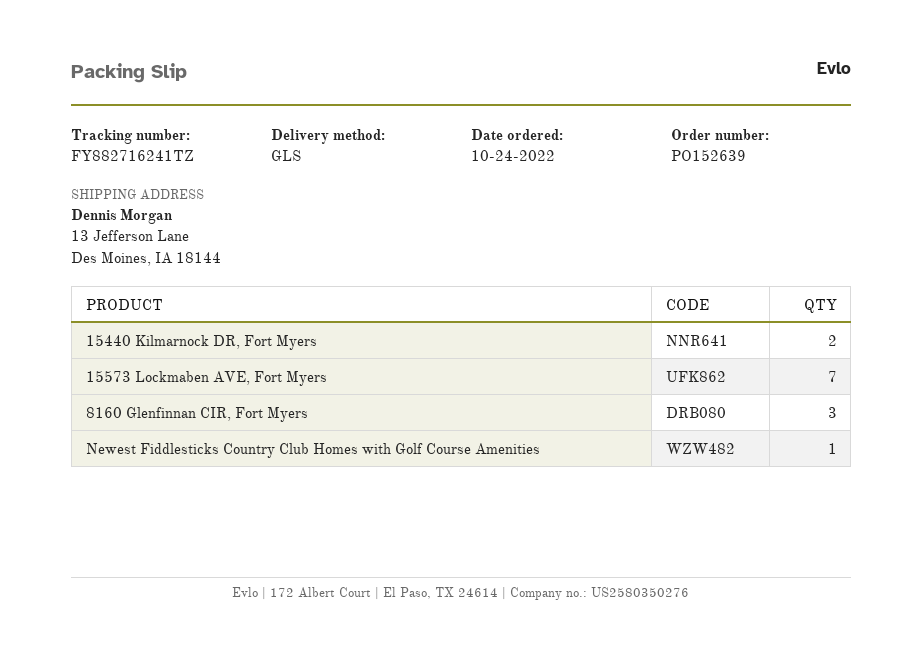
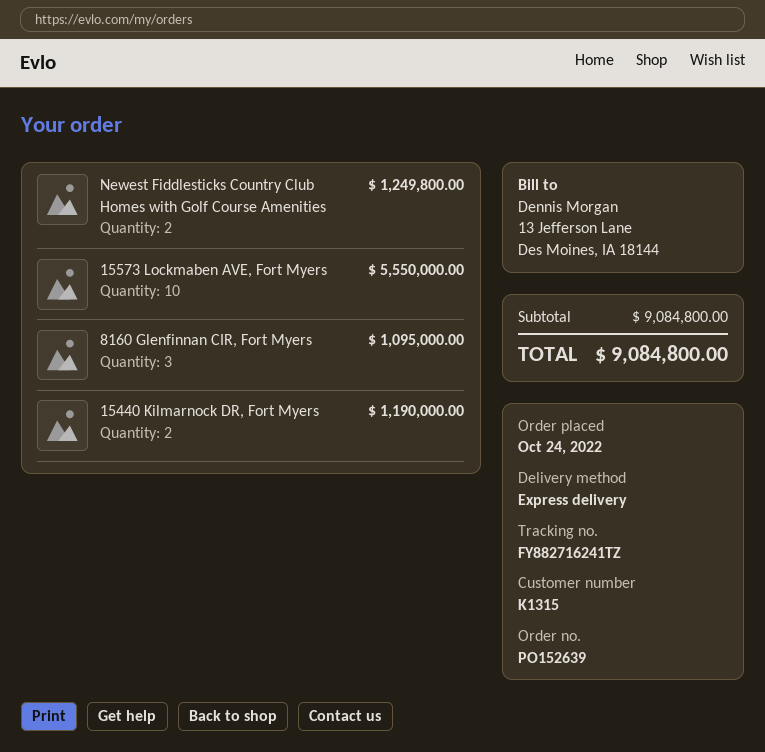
shipping method: GLS -> express
15573 Lockmaben AVE, Fort Myers: 7 -> 10
Newest Fiddlesticks Country Club Homes with Golf Course Amenities: 1 -> 2

